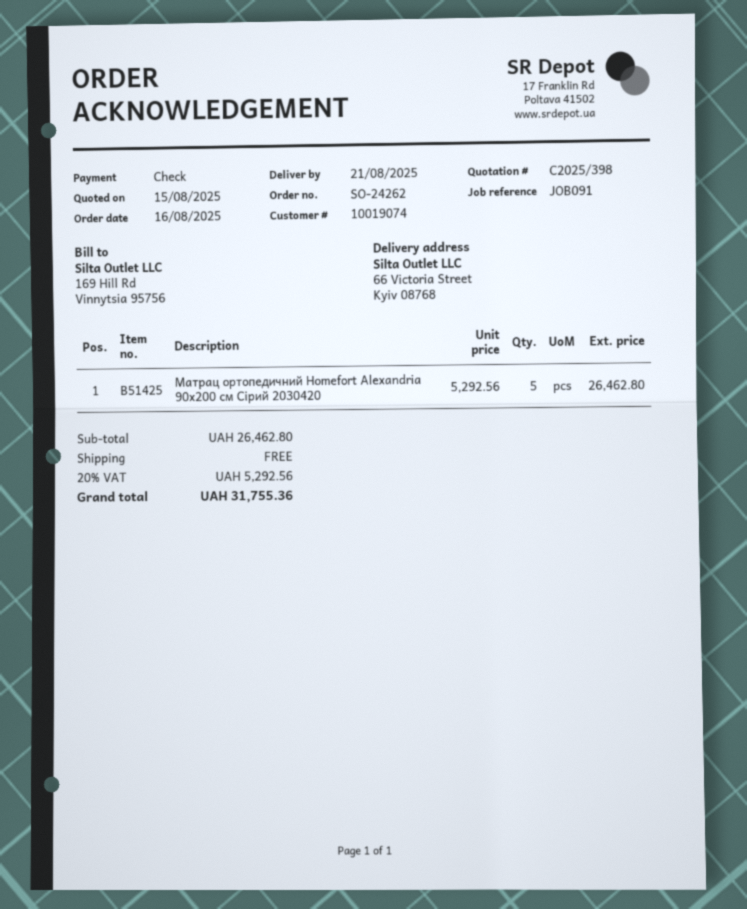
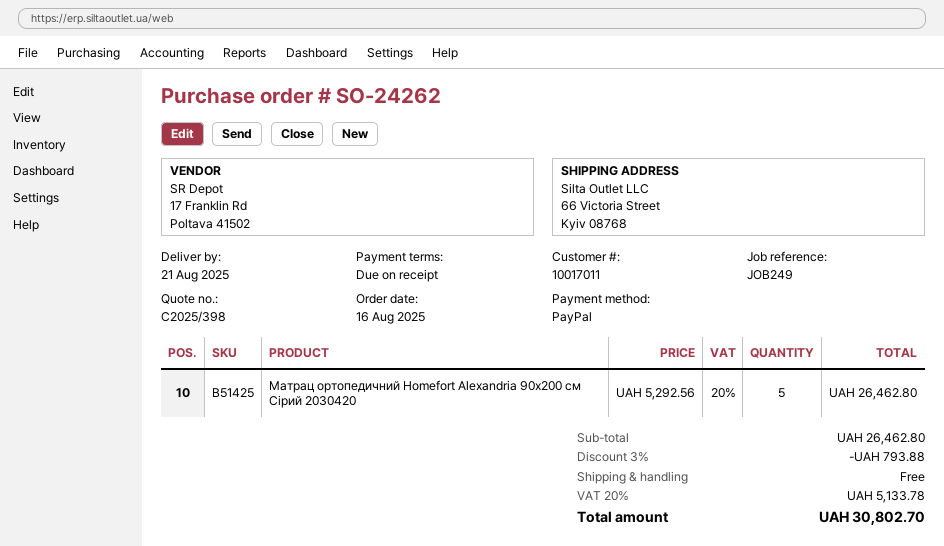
customer number: 10019074 -> 10017011
reference: JOB091 -> JOB249
payment method: cheque -> PayPal
discount: none -> 3% = 793.88
tax: 20% = 5292.56 -> 20% = 5133.78
total: 31755.36 -> 30802.70

